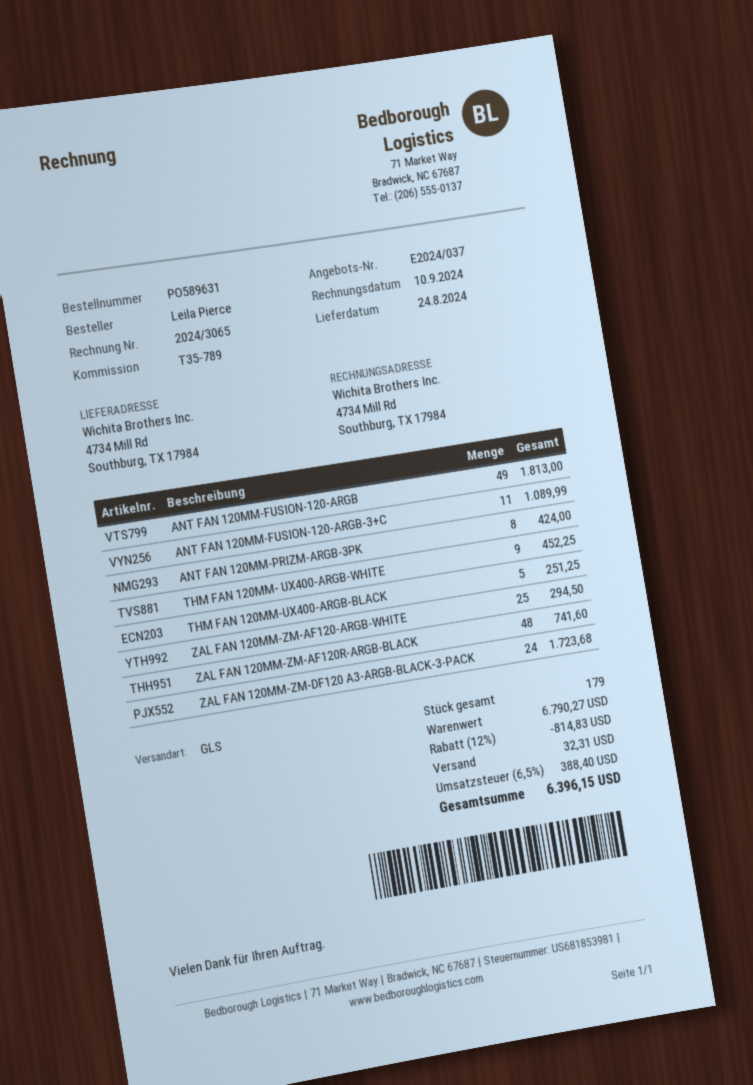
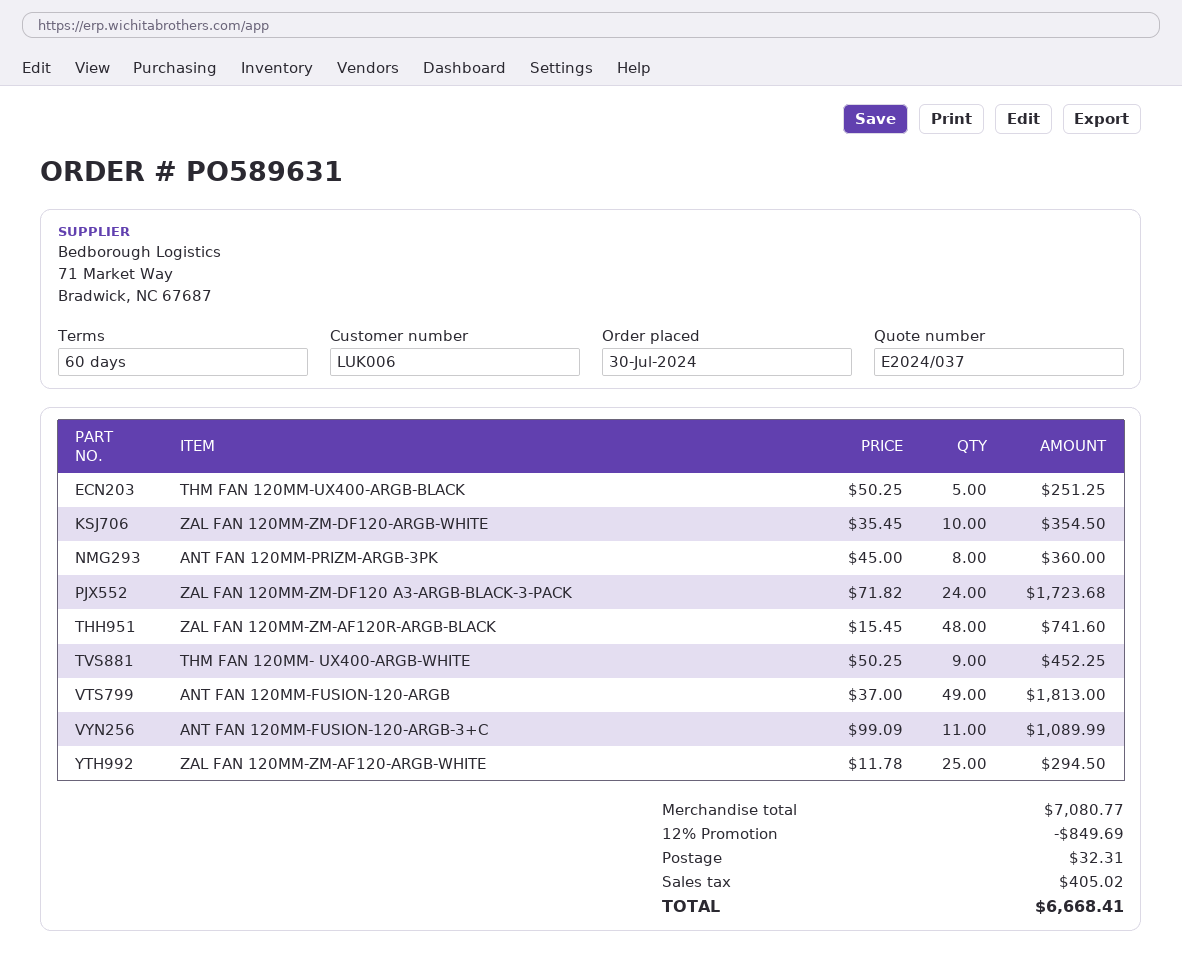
ANT FAN 120MM-PRIZM-ARGB-3PK: 8 for 424.00 -> 8 for 360.00
ZAL FAN 120MM-ZM-DF120-ARGB-WHITE: none -> 10 for 354.50
subtotal: 6790.27 -> 7080.77
discount: 12% = 814.83 -> 12% = 849.69
tax: 388.40 -> 405.02
total: 6396.15 -> 6668.41

